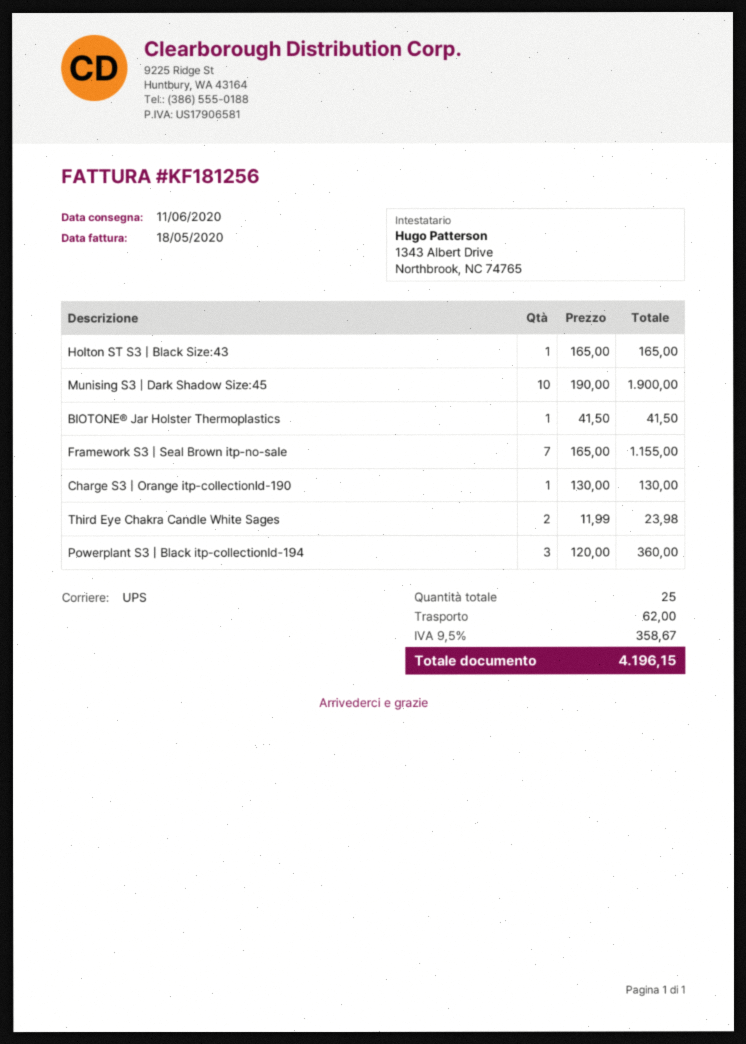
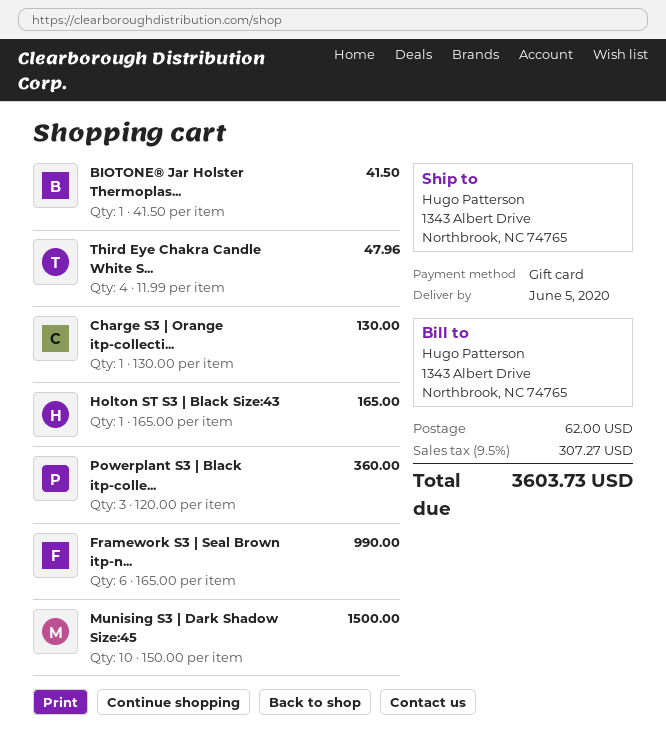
delivery date: 2020-06-11 -> 2020-06-05
Munising S3 | Dark Shadow Size:45: 10 x 190.00 = 1900.00 -> 10 x 150.00 = 1500.00
Framework S3 | Seal Brown itp-no-sale: 7 x 165.00 = 1155.00 -> 6 x 165.00 = 990.00
Third Eye Chakra Candle White Sages: 2 x 11.99 = 23.98 -> 4 x 11.99 = 47.96
tax: 9.5% = 358.67 -> 9.5% = 307.27
total: 4196.15 -> 3603.73

